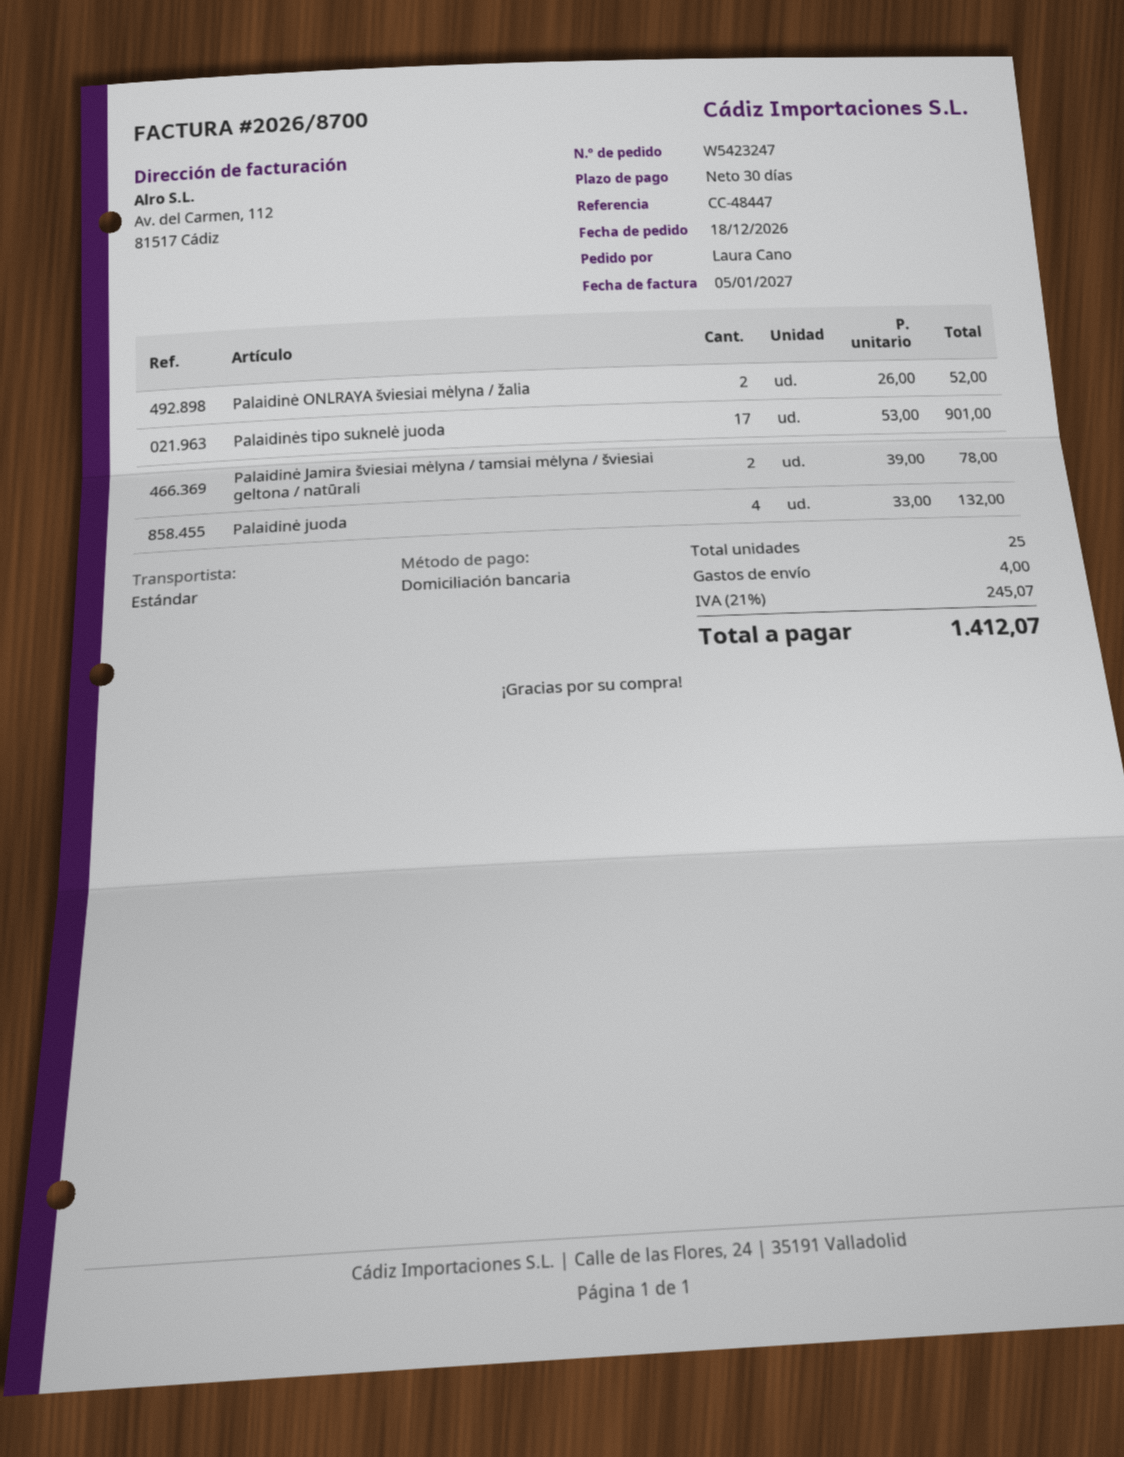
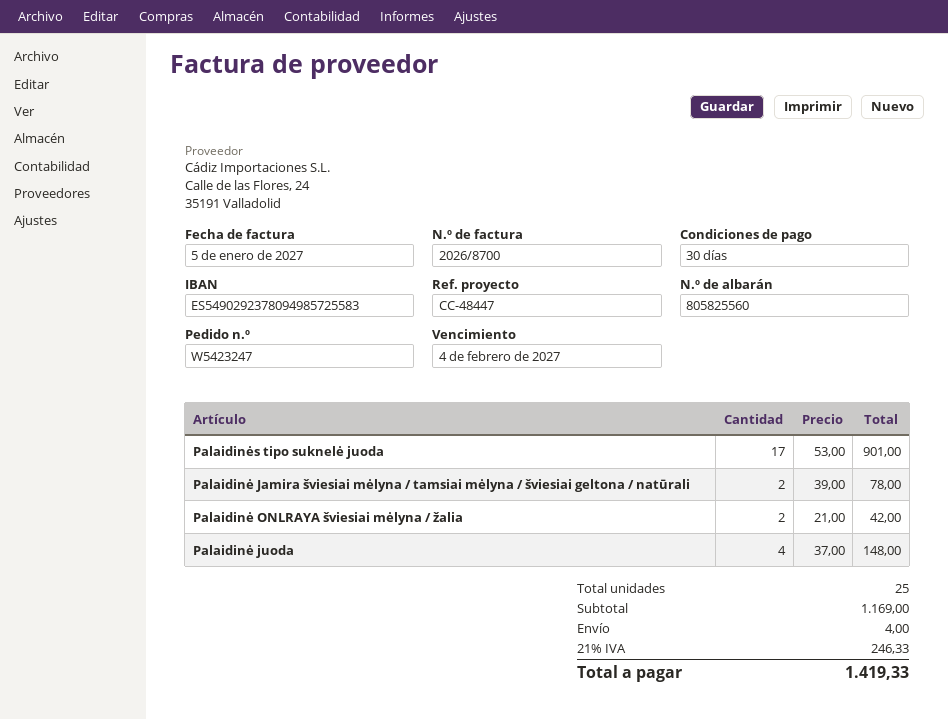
Palaidinė ONLRAYA šviesiai mėlyna / žalia: 2 x 26.00 = 52.00 -> 2 x 21.00 = 42.00
Palaidinė juoda: 4 x 33.00 = 132.00 -> 4 x 37.00 = 148.00
tax: 21% = 245.07 -> 21% = 246.33
total: 1412.07 -> 1419.33

